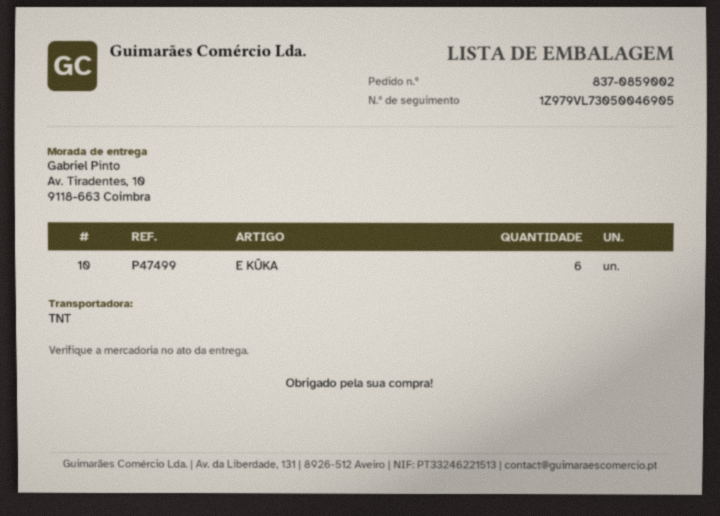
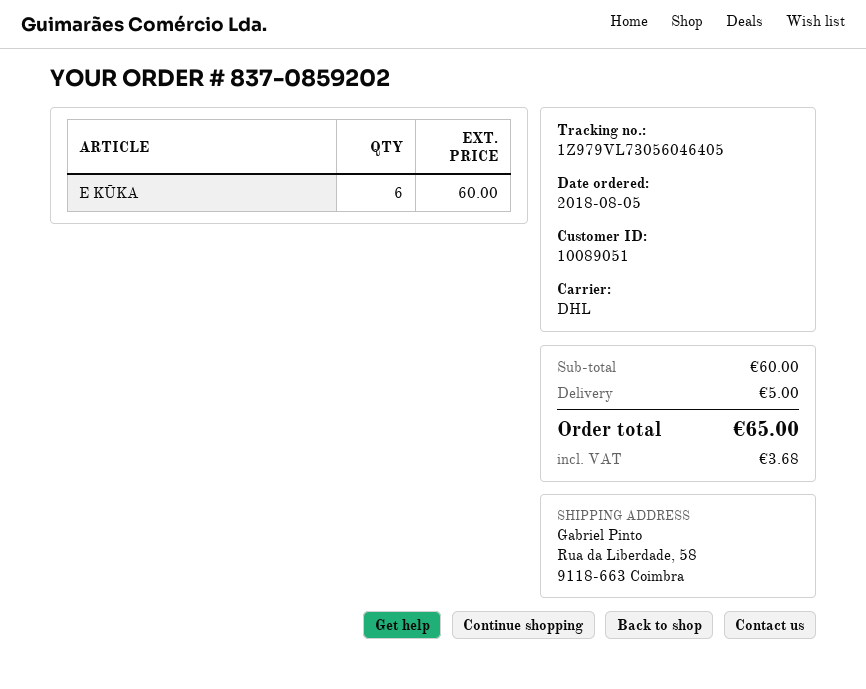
order number: 837-0859002 -> 837-0859202
shipping method: TNT -> DHL
tracking number: 1Z979VL73050046905 -> 1Z979VL73056046405
ship to: Av. Tiradentes, 10, 9118-663 Coimbra -> Rua da Liberdade, 58, 9118-663 Coimbra

